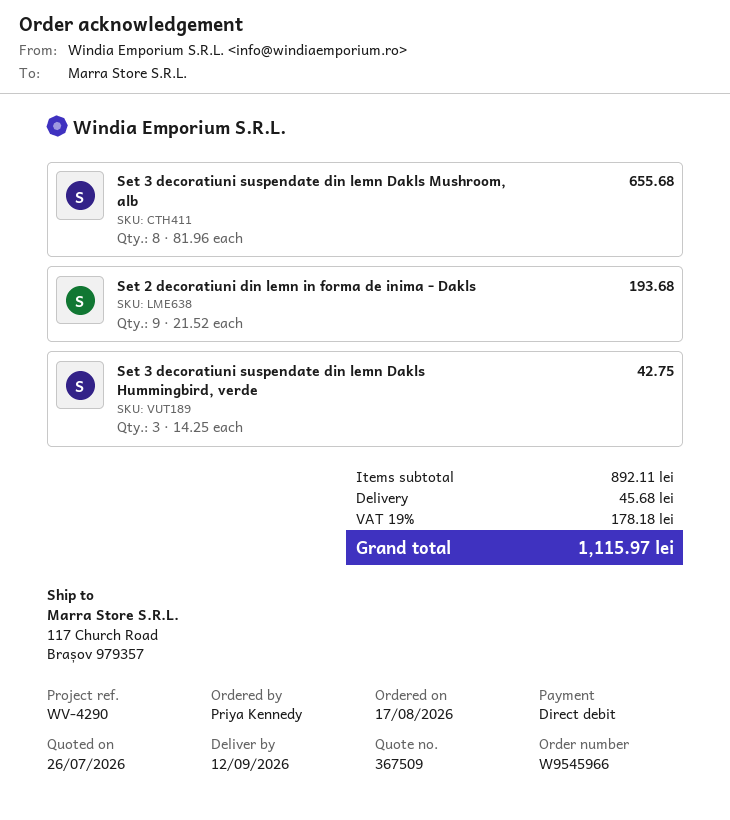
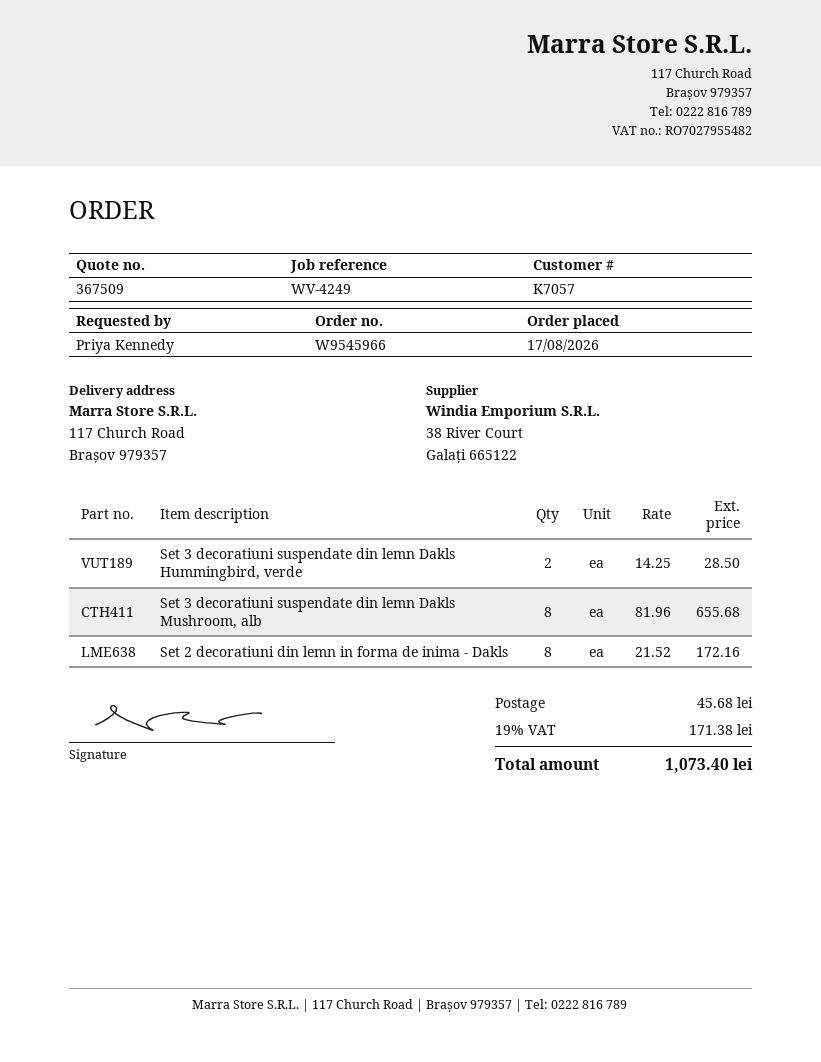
reference: WV-4290 -> WV-4249
Set 2 decoratiuni din lemn in forma de inima - Dakls: 9 x 21.52 = 193.68 -> 8 x 21.52 = 172.16
Set 3 decoratiuni suspendate din lemn Dakls Hummingbird, verde: 3 x 14.25 = 42.75 -> 2 x 14.25 = 28.50
tax: 19% = 178.18 -> 19% = 171.38
total: 1115.97 -> 1073.40

